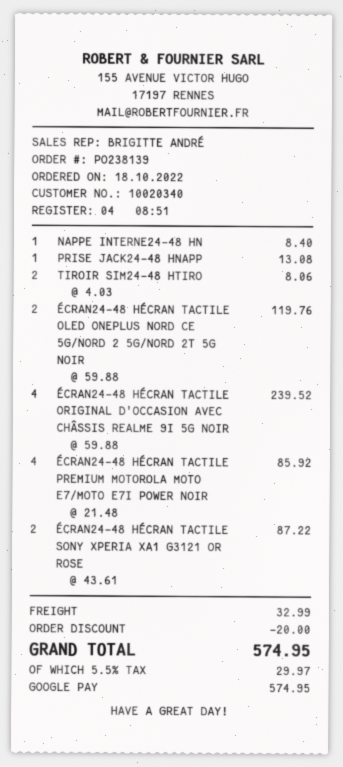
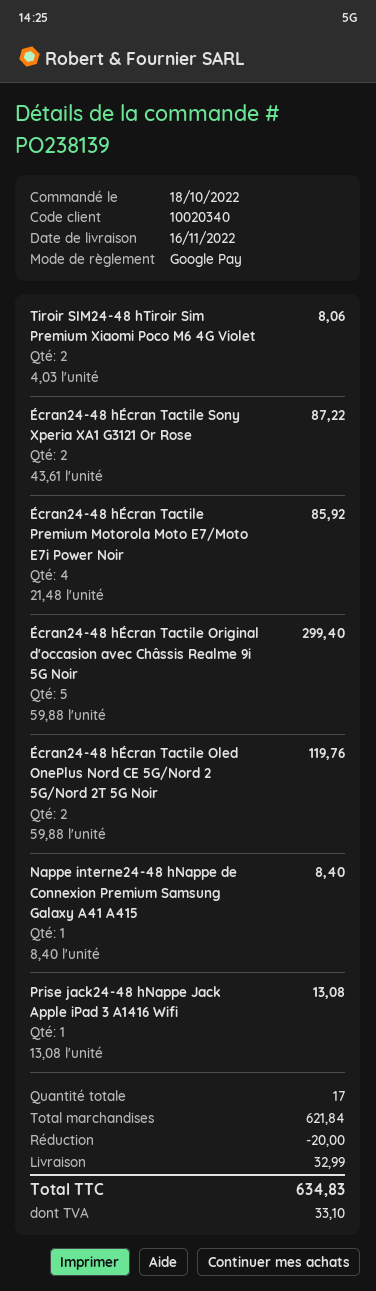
ÉCRAN24-48 HÉCRAN TACTILE ORIGINAL D'OCCASION AVEC CHÂSSIS REALME 9I 5G NOIR: 4 x 59.88 = 239.52 -> 5 x 59.88 = 299.40
tax: 29.97 -> 33.10
total: 574.95 -> 634.83

